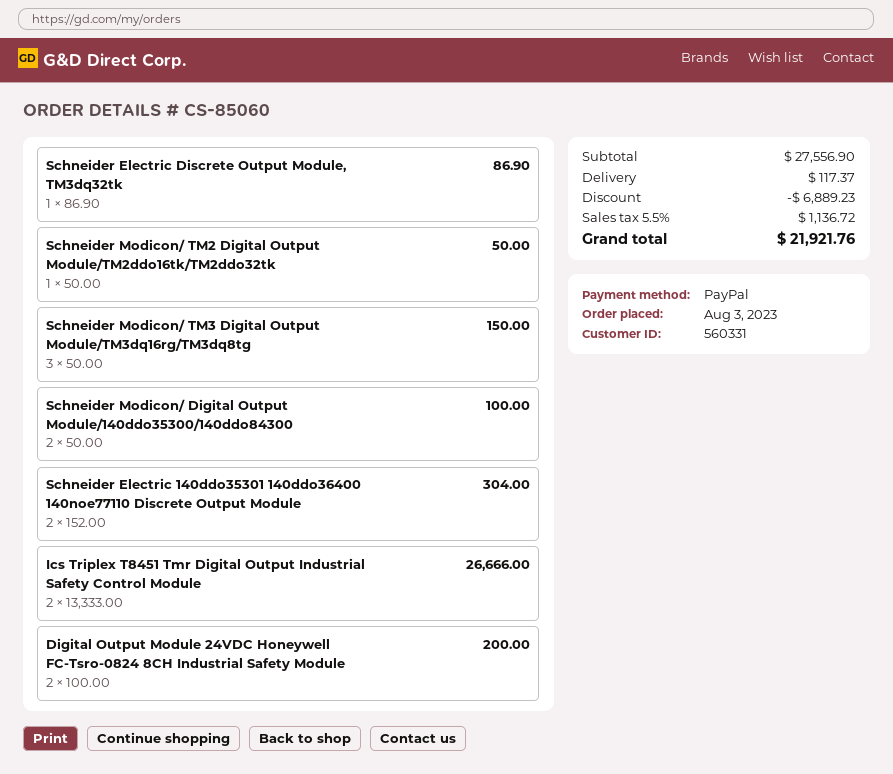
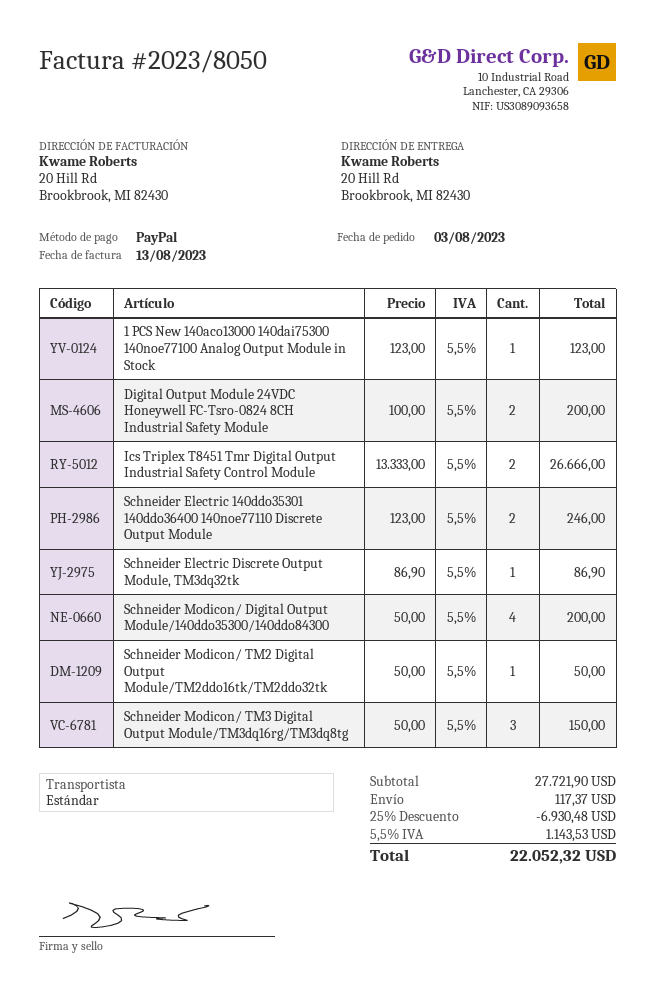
Schneider Modicon/ Digital Output Module/140ddo35300/140ddo84300: 2 x 50.00 = 100.00 -> 4 x 50.00 = 200.00
Schneider Electric 140ddo35301 140ddo36400 140noe77110 Discrete Output Module: 2 x 152.00 = 304.00 -> 2 x 123.00 = 246.00
1 PCS New 140aco13000 140dai75300 140noe77100 Analog Output Module in Stock: none -> 1 x 123.00 = 123.00
subtotal: 27556.90 -> 27721.90
discount: 6889.23 -> 6930.48
tax: 5.5% = 1136.72 -> 5.5% = 1143.53
total: 21921.76 -> 22052.32

